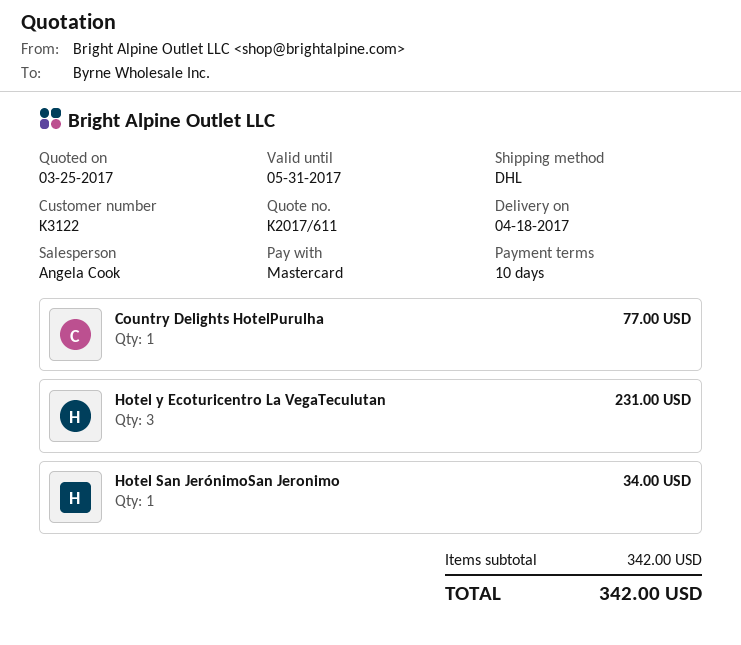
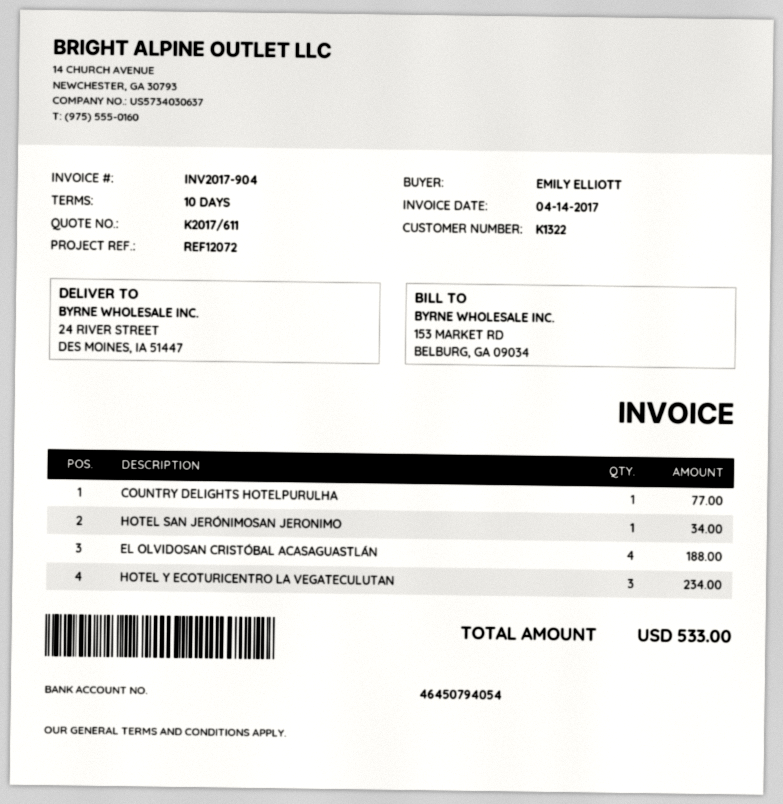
customer number: K3122 -> K1322
Hotel y Ecoturicentro La VegaTeculutan: 3 for 231.00 -> 3 for 234.00
EL OLVIDOSAN CRISTÓBAL ACASAGUASTLÁN: none -> 4 for 188.00
total: 342.00 -> 533.00

